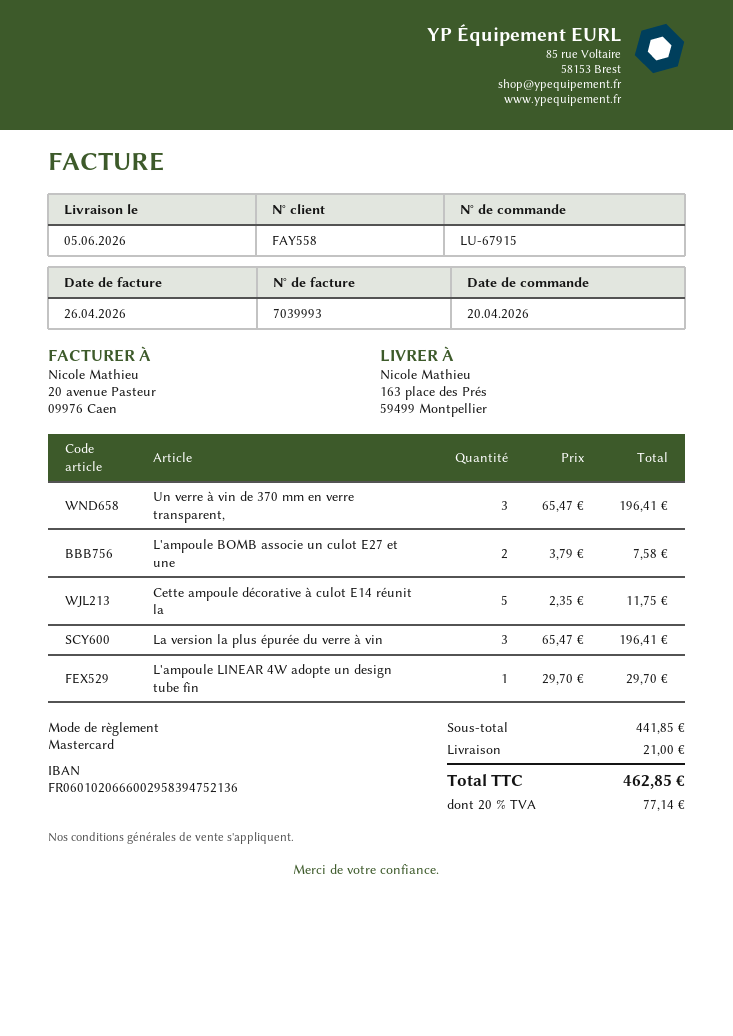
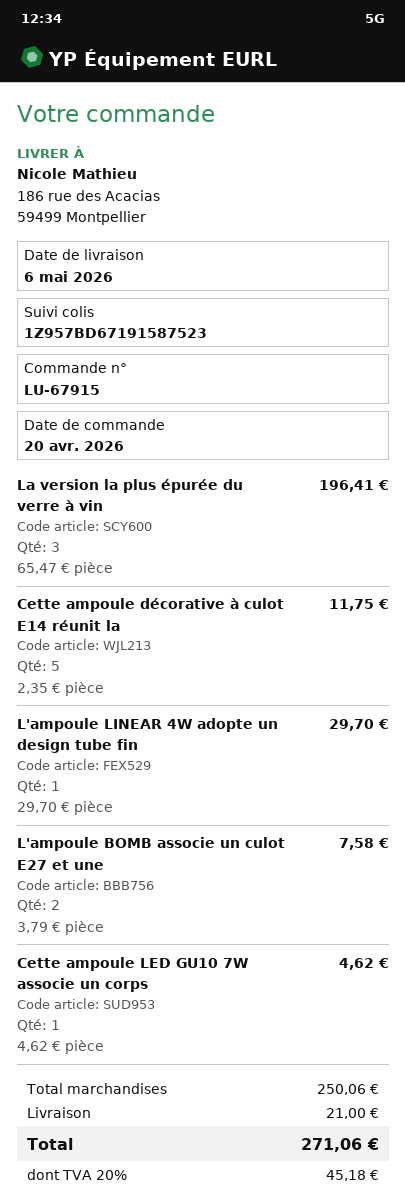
delivery date: 2026-06-05 -> 2026-05-06
ship to: 163 place des Prés, 59499 Montpellier -> 186 rue des Acacias, 59499 Montpellier
Un verre à vin de 370 mm en verre transparent,: 3 x 65.47 = 196.41 -> none
Cette ampoule LED GU10 7W associe un corps: none -> 1 x 4.62 = 4.62
subtotal: 441.85 -> 250.06
tax: 20% = 77.14 -> 20% = 45.18
total: 462.85 -> 271.06

